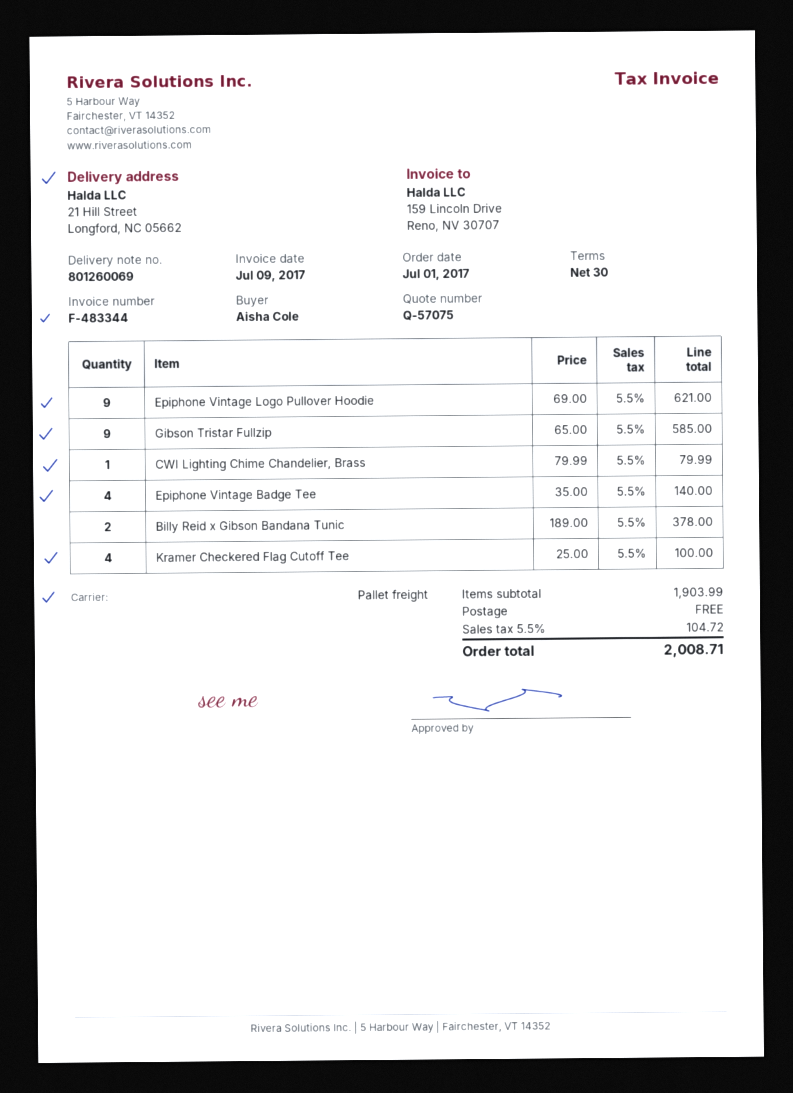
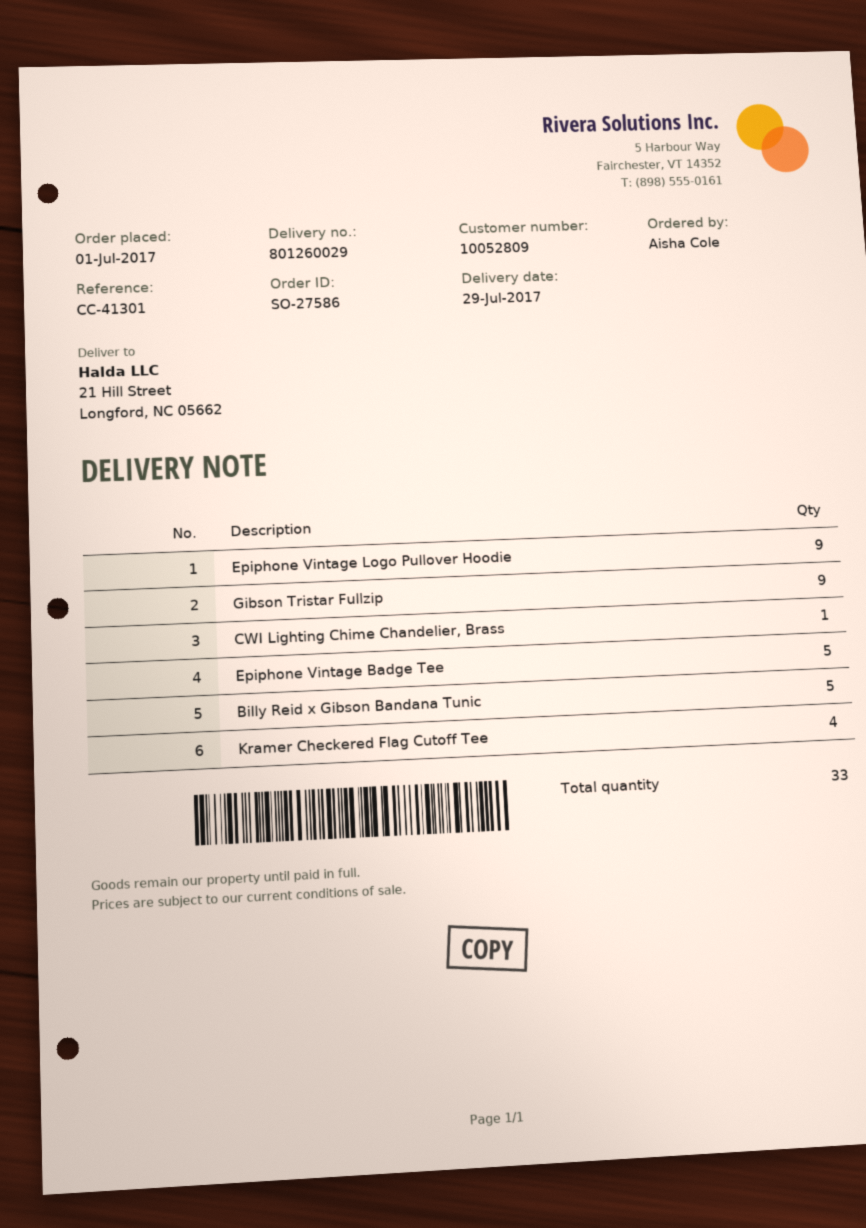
delivery note number: 801260069 -> 801260029
Epiphone Vintage Badge Tee: 4 -> 5
Billy Reid x Gibson Bandana Tunic: 2 -> 5

